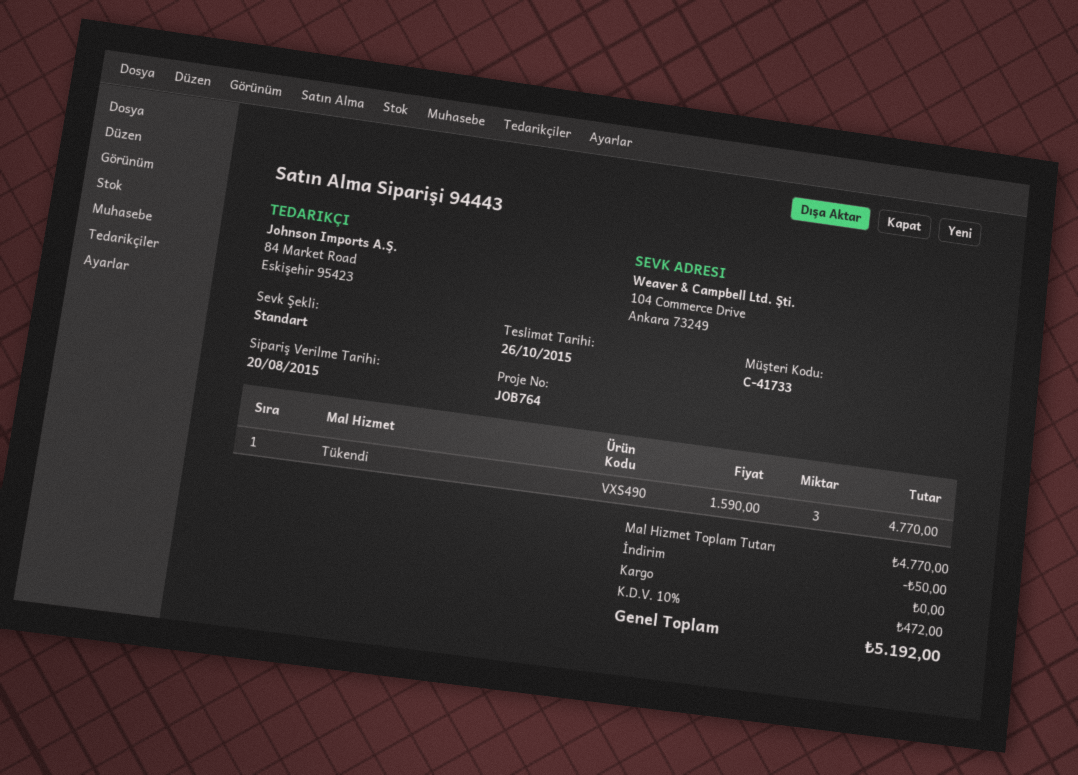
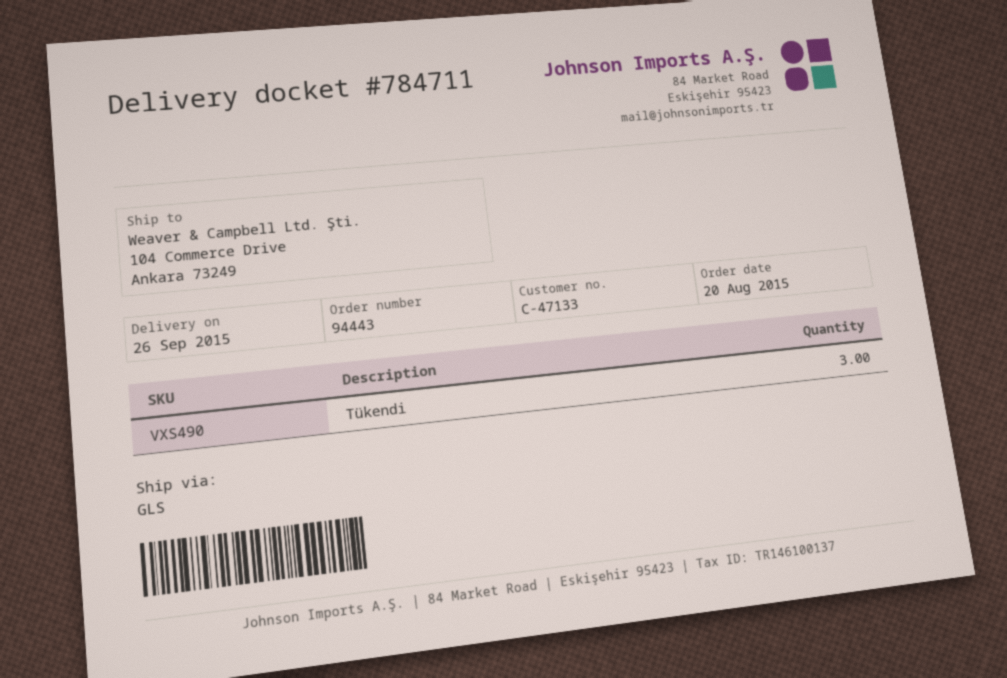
delivery date: 2015-10-26 -> 2015-09-26
customer number: C-41733 -> C-47133
shipping method: standard -> GLS

